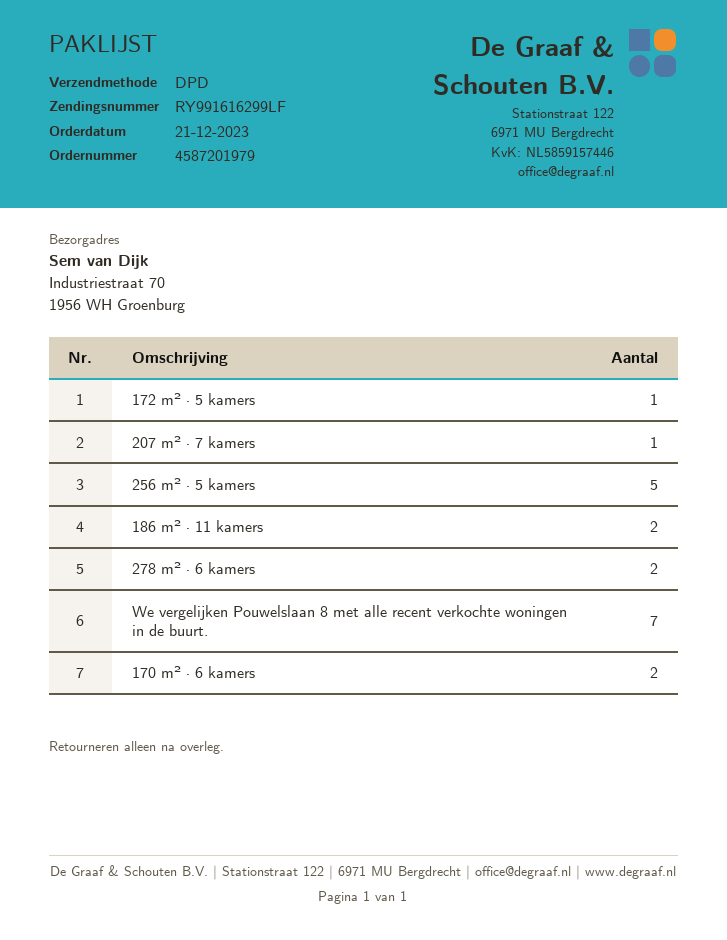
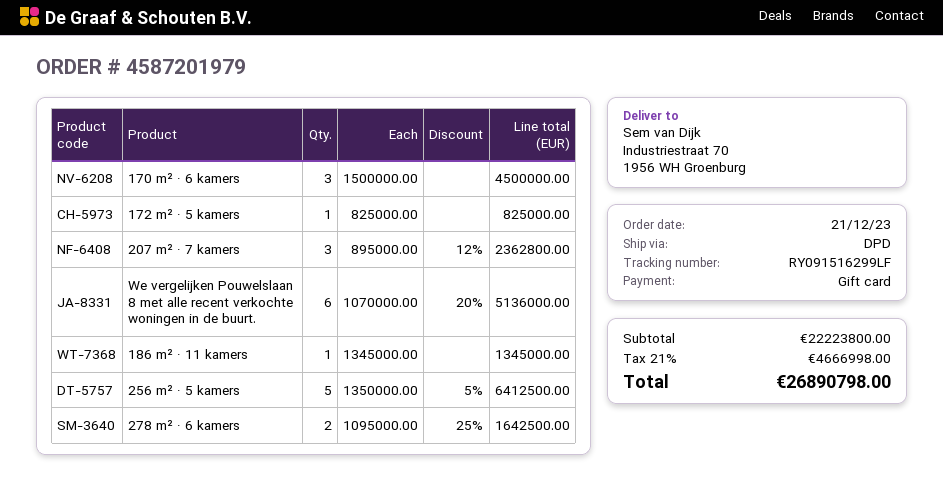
tracking number: RY991616299LF -> RY091516299LF
207 m² · 7 kamers: 1 -> 3
186 m² · 11 kamers: 2 -> 1
We vergelijken Pouwelslaan 8 met alle recent verkochte woningen in de buurt.: 7 -> 6
170 m² · 6 kamers: 2 -> 3

